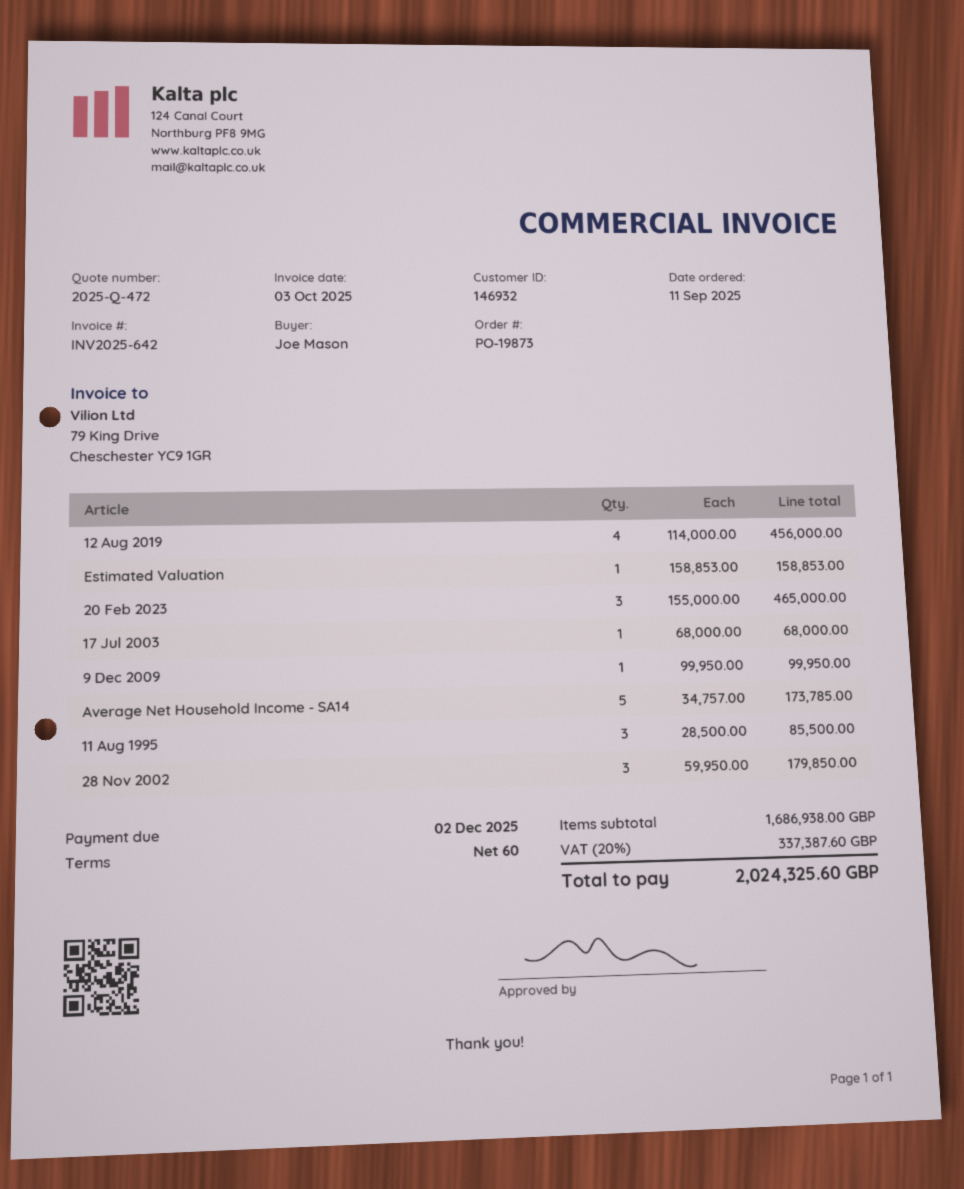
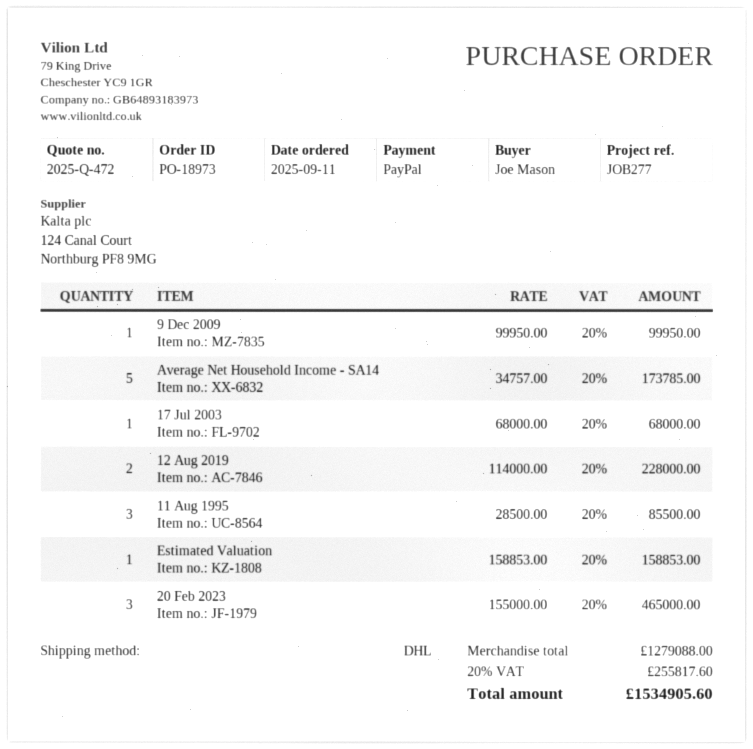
order number: PO-19873 -> PO-18973
12 Aug 2019: 4 x 114000.00 = 456000.00 -> 2 x 114000.00 = 228000.00
28 Nov 2002: 3 x 59950.00 = 179850.00 -> none
subtotal: 1686938.00 -> 1279088.00
tax: 20% = 337387.60 -> 20% = 255817.60
total: 2024325.60 -> 1534905.60

